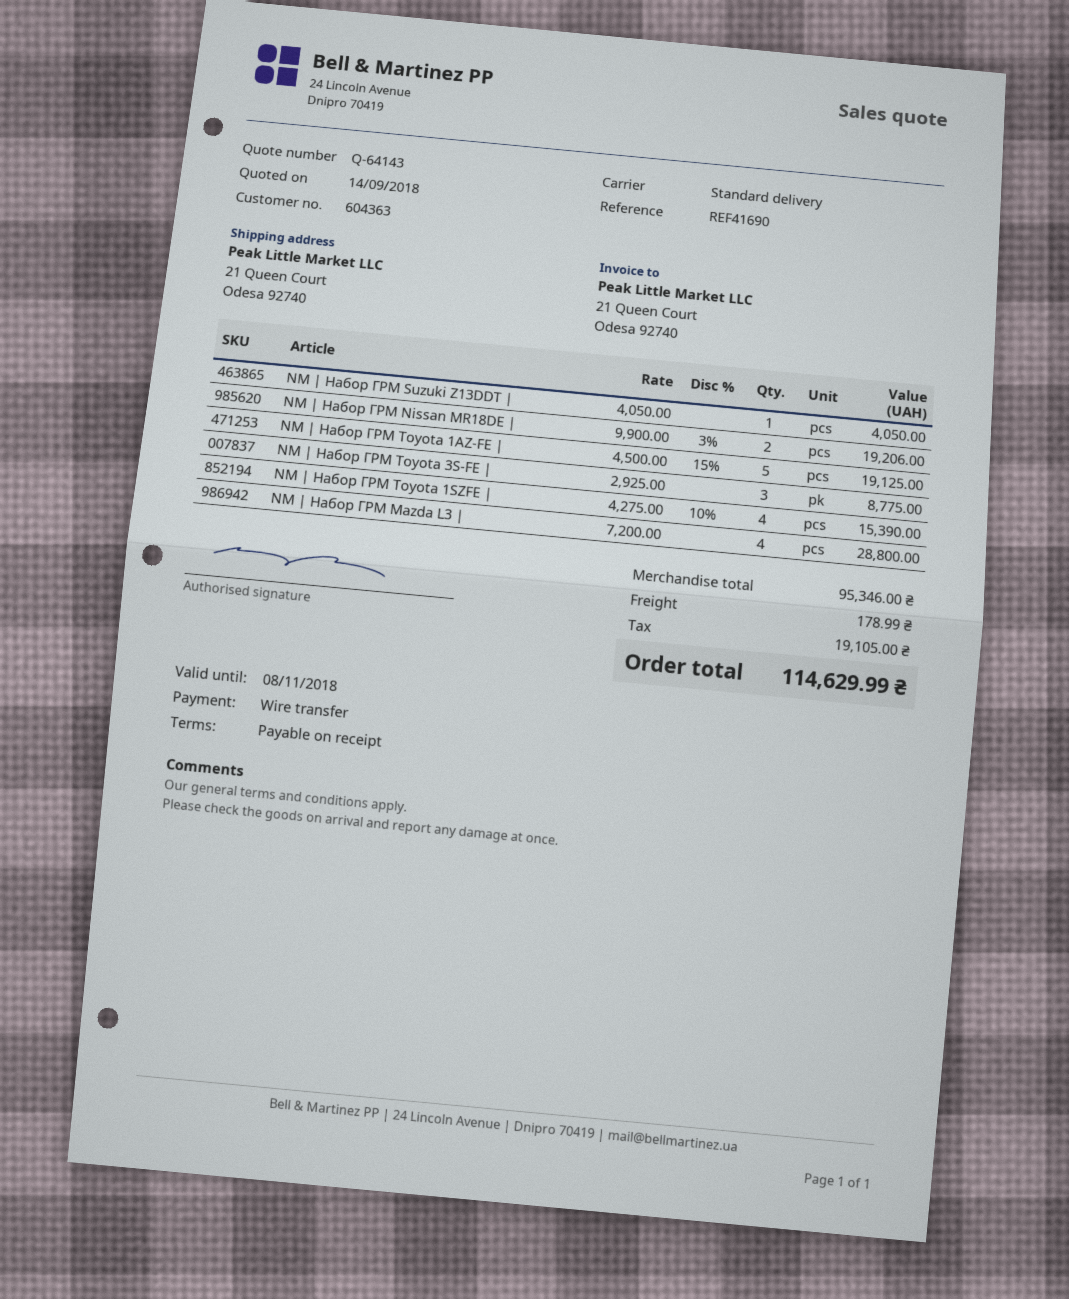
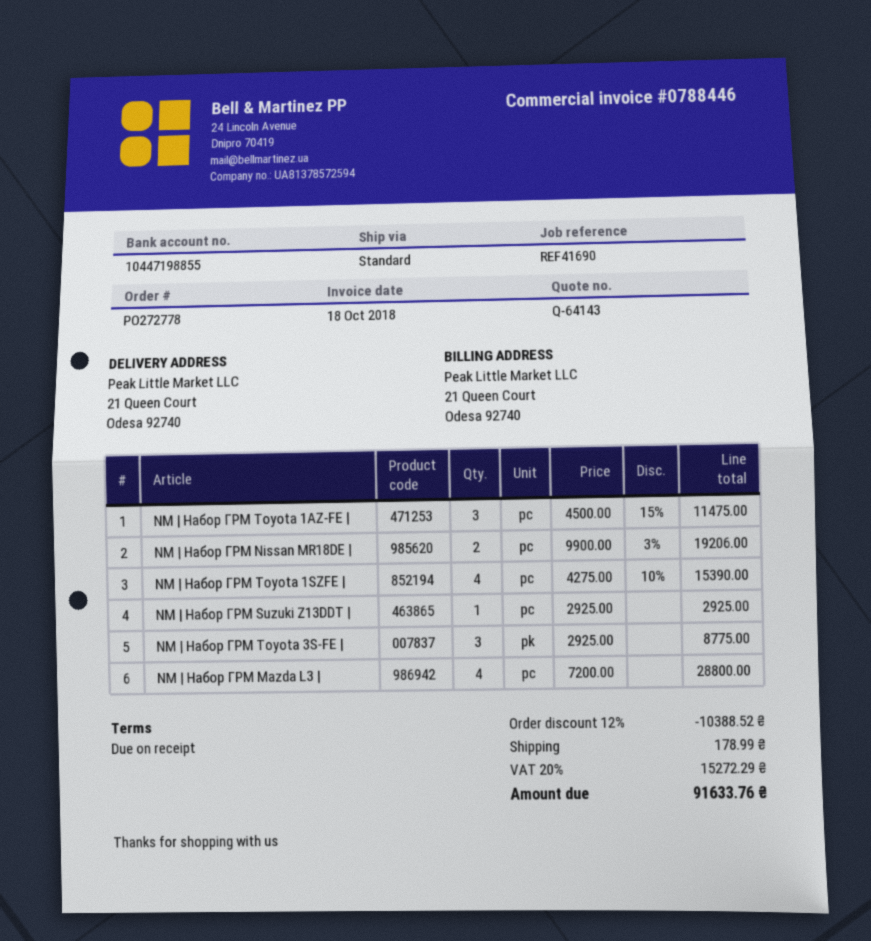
NM | Набор ГРМ Suzuki Z13DDT |: 1 x 4050.00 = 4050.00 -> 1 x 2925.00 = 2925.00
NM | Набор ГРМ Toyota 1AZ-FE |: 5 x 4500.00 - 15% = 19125.00 -> 3 x 4500.00 - 15% = 11475.00
discount: none -> 12% = 10388.52
tax: 19105.00 -> 15272.29
total: 114629.99 -> 91633.76

